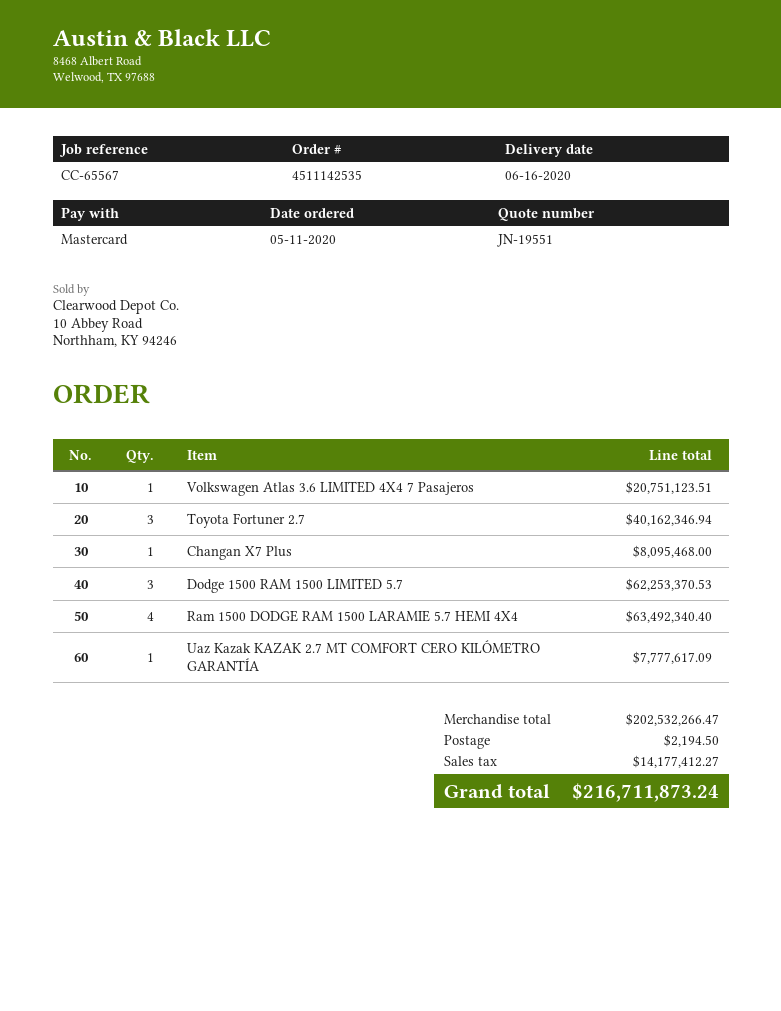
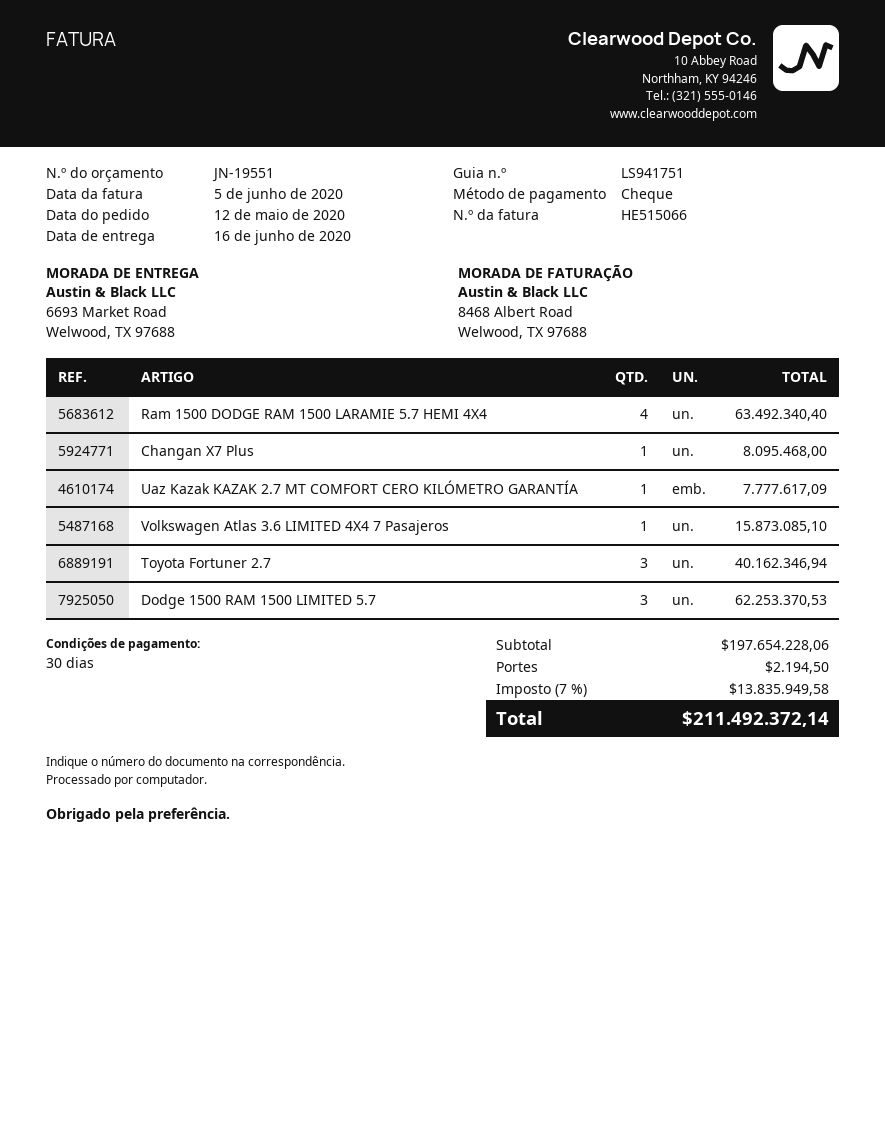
order date: 2020-05-11 -> 2020-05-12
payment method: Mastercard -> cheque
Volkswagen Atlas 3.6 LIMITED 4X4 7 Pasajeros: 1 for 20751123.51 -> 1 for 15873085.10
subtotal: 202532266.47 -> 197654228.06
tax: 14177412.27 -> 13835949.58
total: 216711873.24 -> 211492372.14

